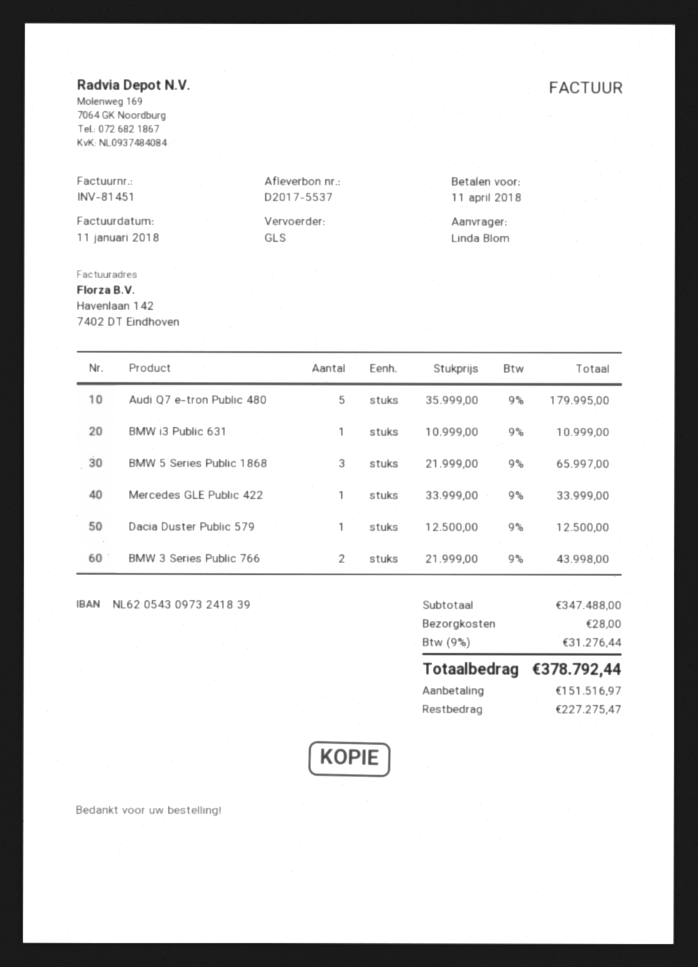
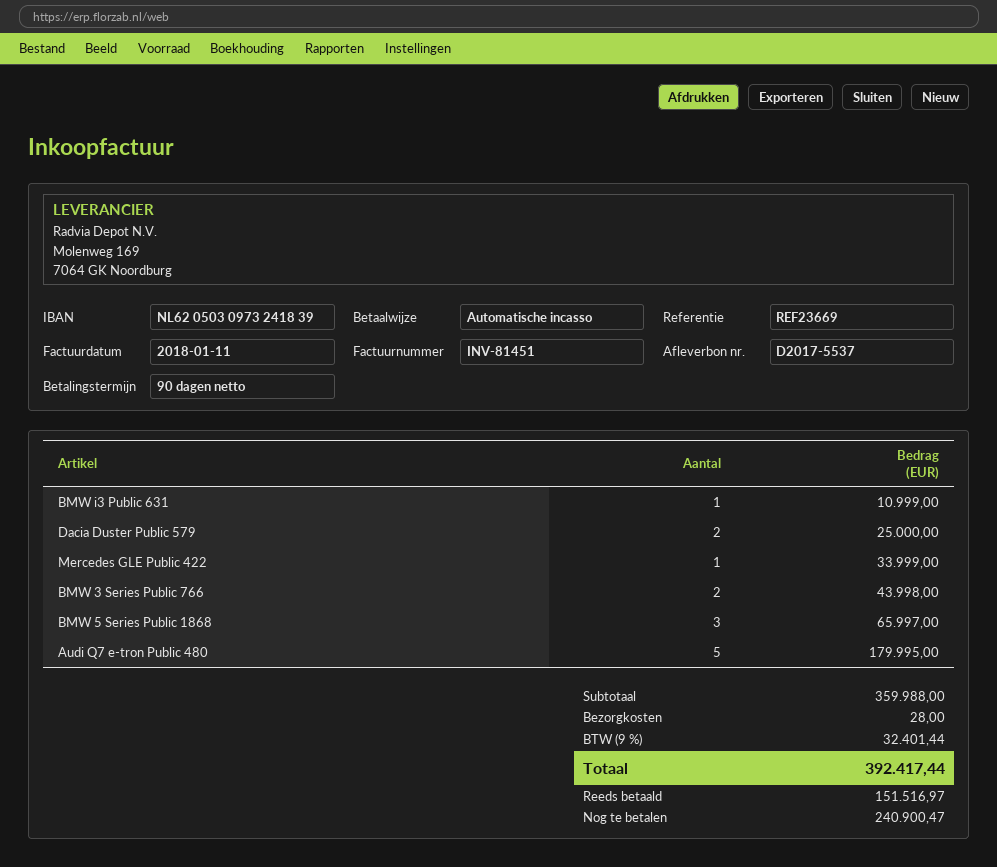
bank account: NL6205430973241839 -> NL6205030973241839
Dacia Duster Public 579: 1 for 12500.00 -> 2 for 25000.00
subtotal: 347488.00 -> 359988.00
tax: 9% = 31276.44 -> 9% = 32401.44
total: 378792.44 -> 392417.44
balance: 227275.47 -> 240900.47

